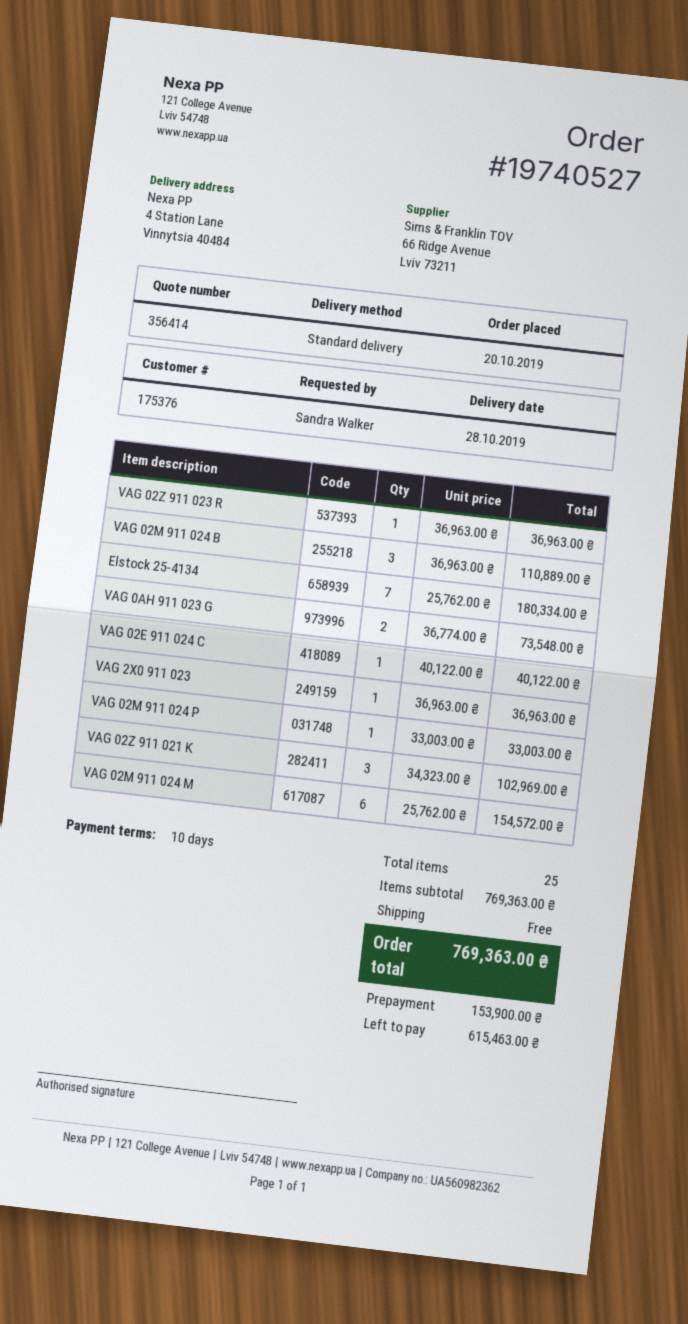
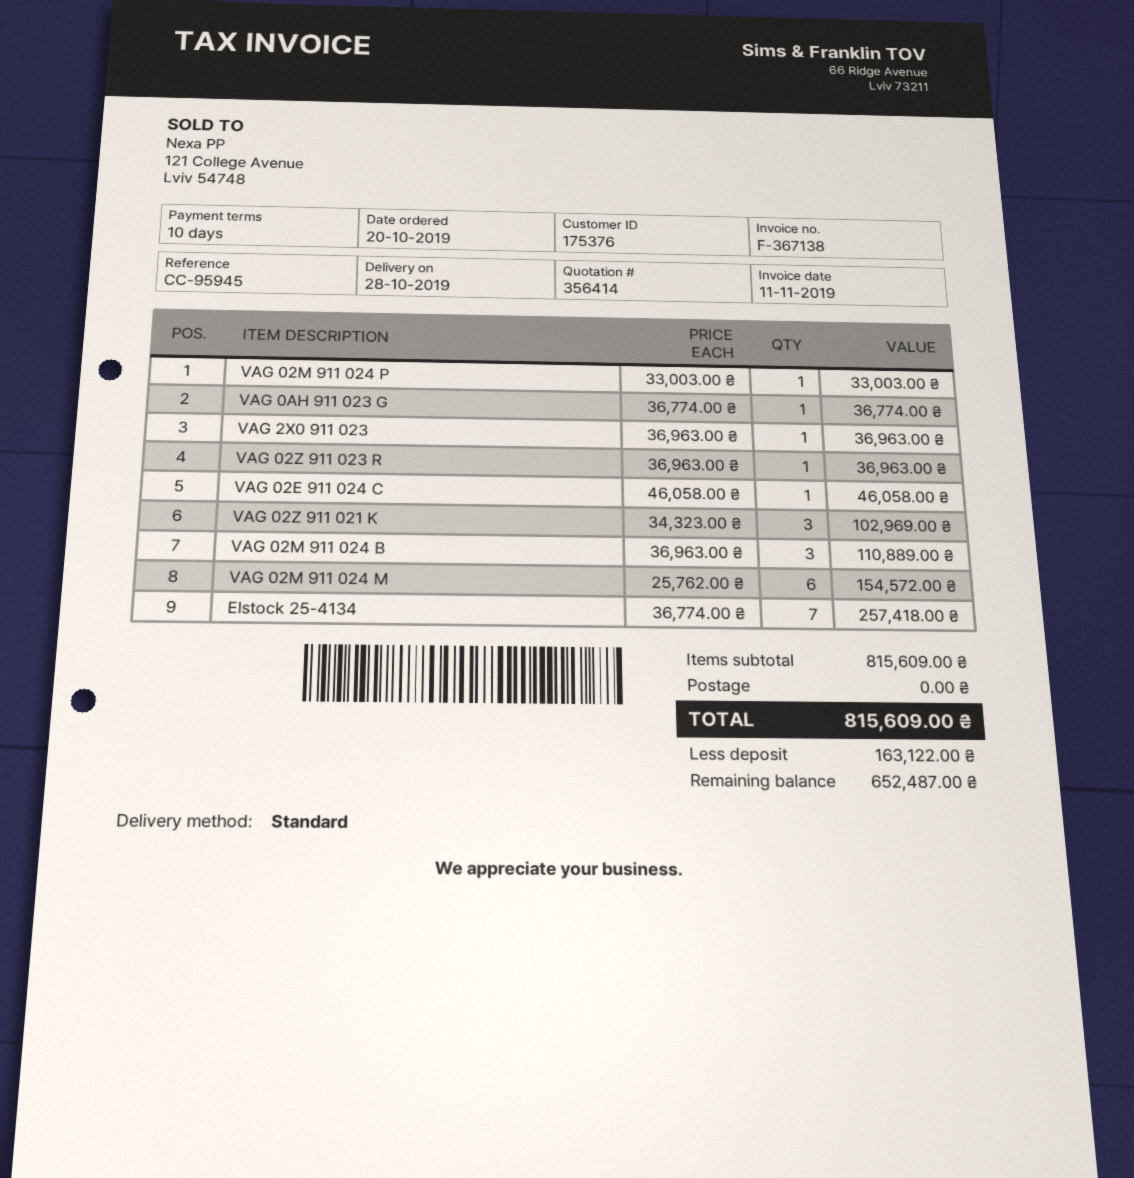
Elstock 25-4134: 7 x 25762.00 = 180334.00 -> 7 x 36774.00 = 257418.00
VAG 0AH 911 023 G: 2 x 36774.00 = 73548.00 -> 1 x 36774.00 = 36774.00
VAG 02E 911 024 C: 1 x 40122.00 = 40122.00 -> 1 x 46058.00 = 46058.00
subtotal: 769363.00 -> 815609.00
total: 769363.00 -> 815609.00
deposit: 153900.00 -> 163122.00
balance: 615463.00 -> 652487.00

